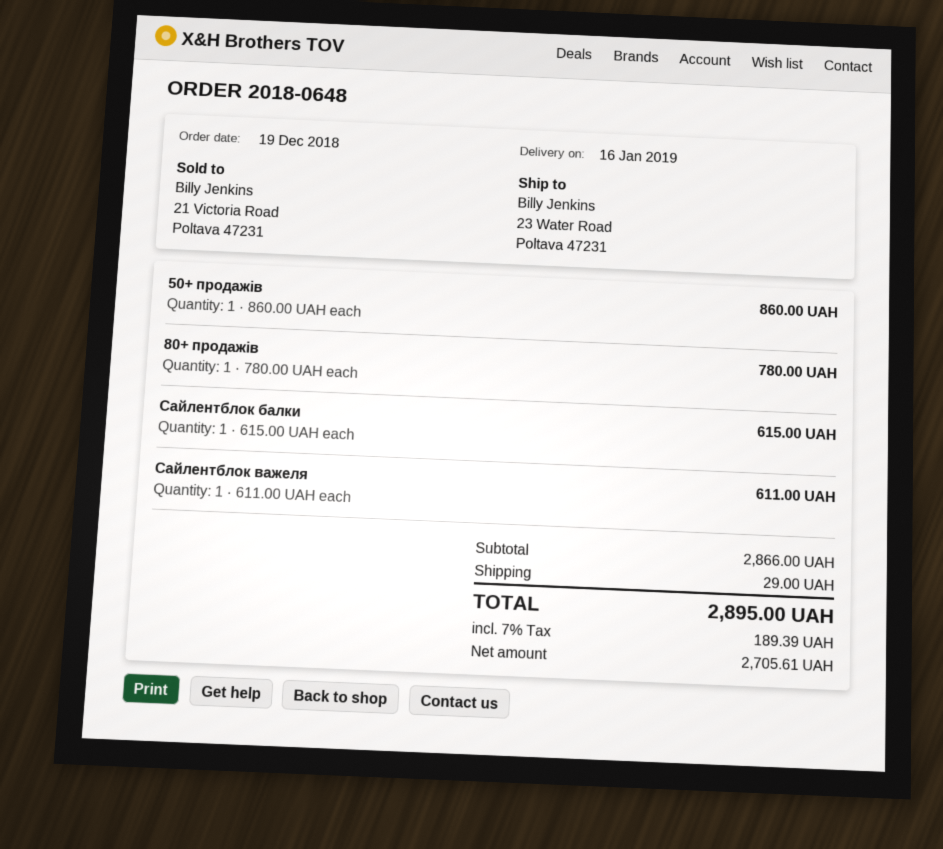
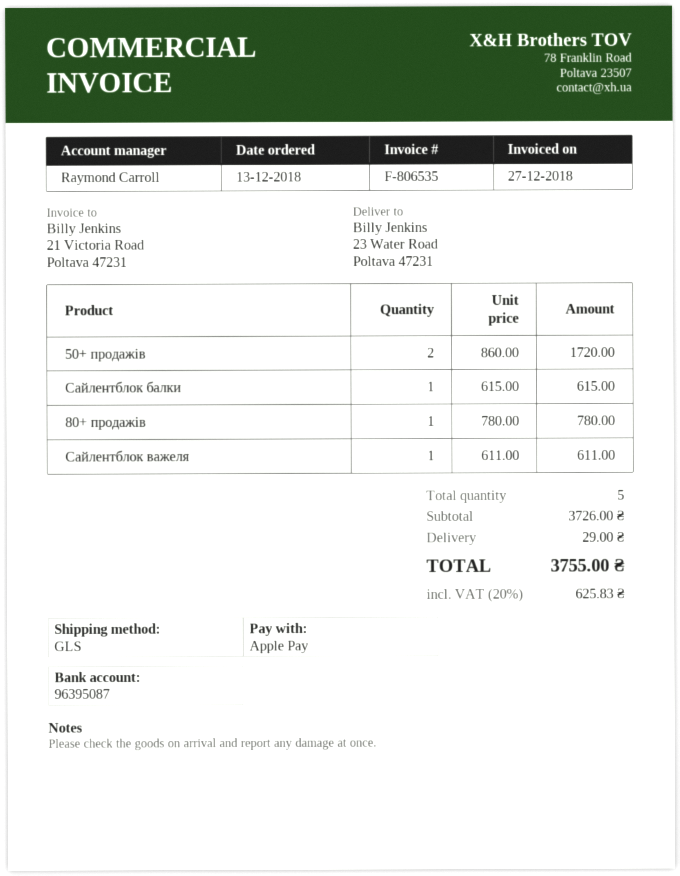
order date: 2018-12-19 -> 2018-12-13
50+ продажів: 1 x 860.00 = 860.00 -> 2 x 860.00 = 1720.00
subtotal: 2866.00 -> 3726.00
tax: 7% = 189.39 -> 20% = 625.83
total: 2895.00 -> 3755.00

